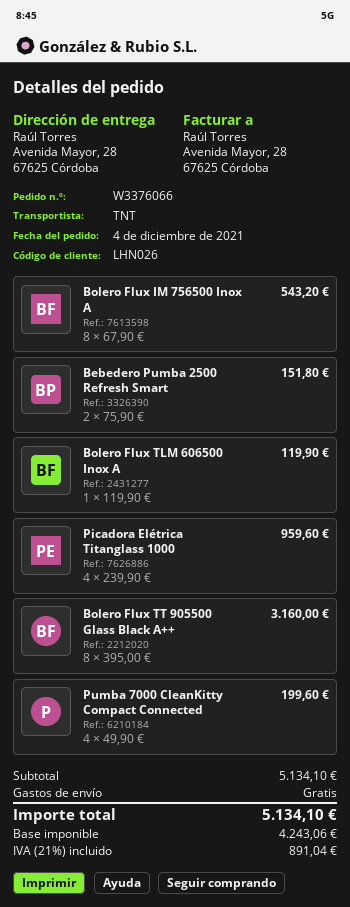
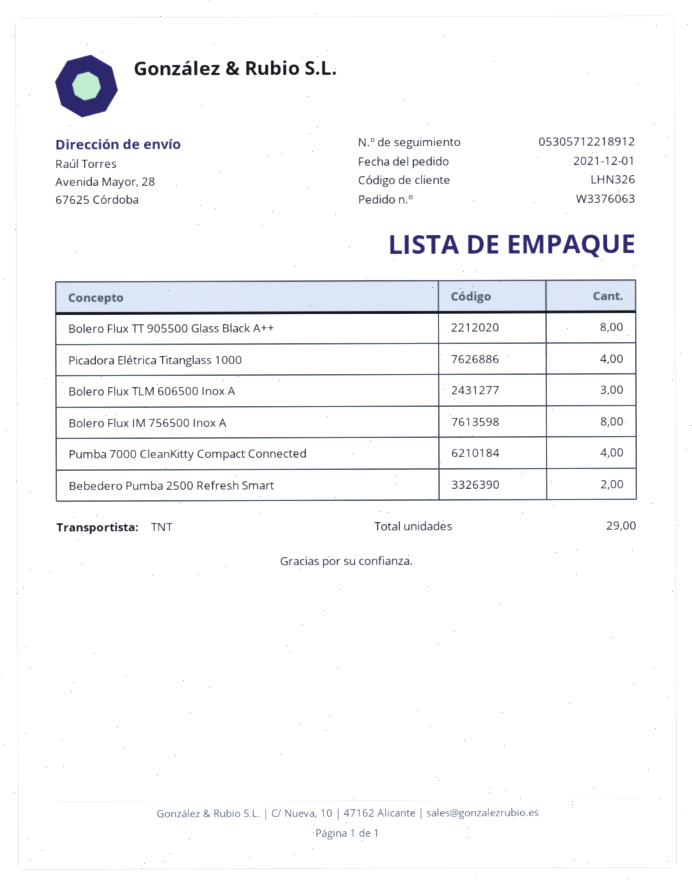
order number: W3376066 -> W3376063
order date: 2021-12-04 -> 2021-12-01
customer number: LHN026 -> LHN326
Bolero Flux TLM 606500 Inox A: 1 -> 3

